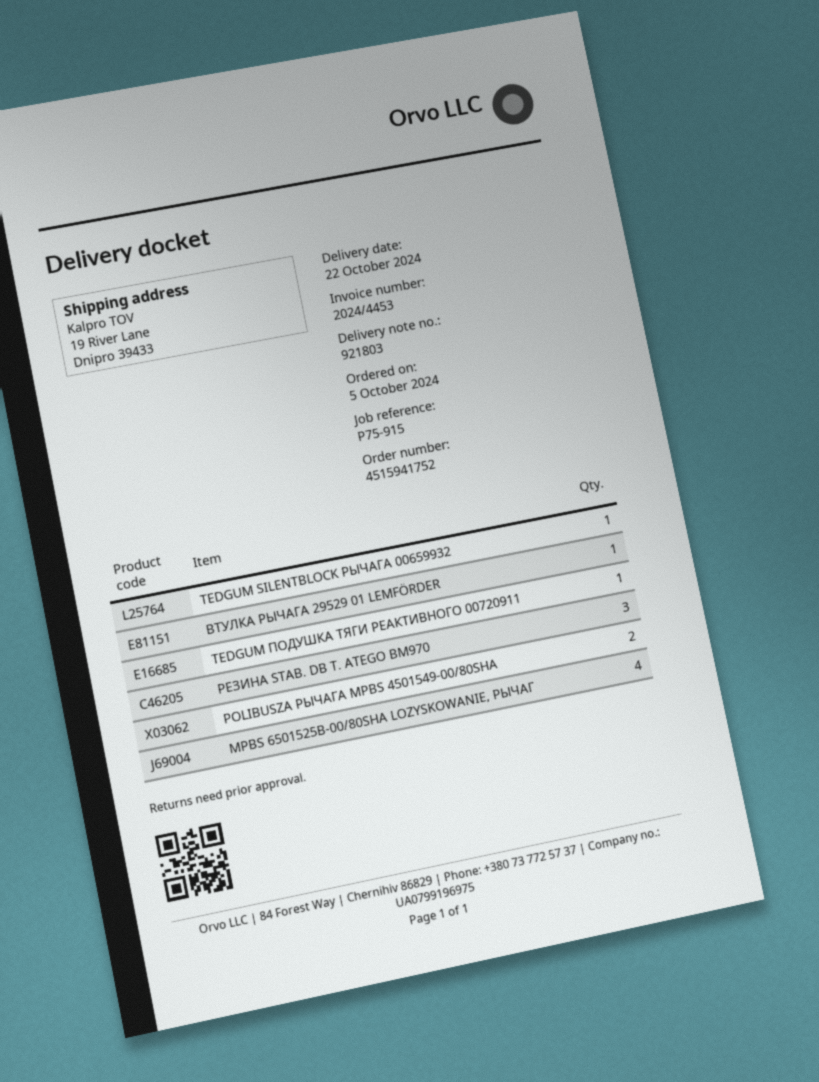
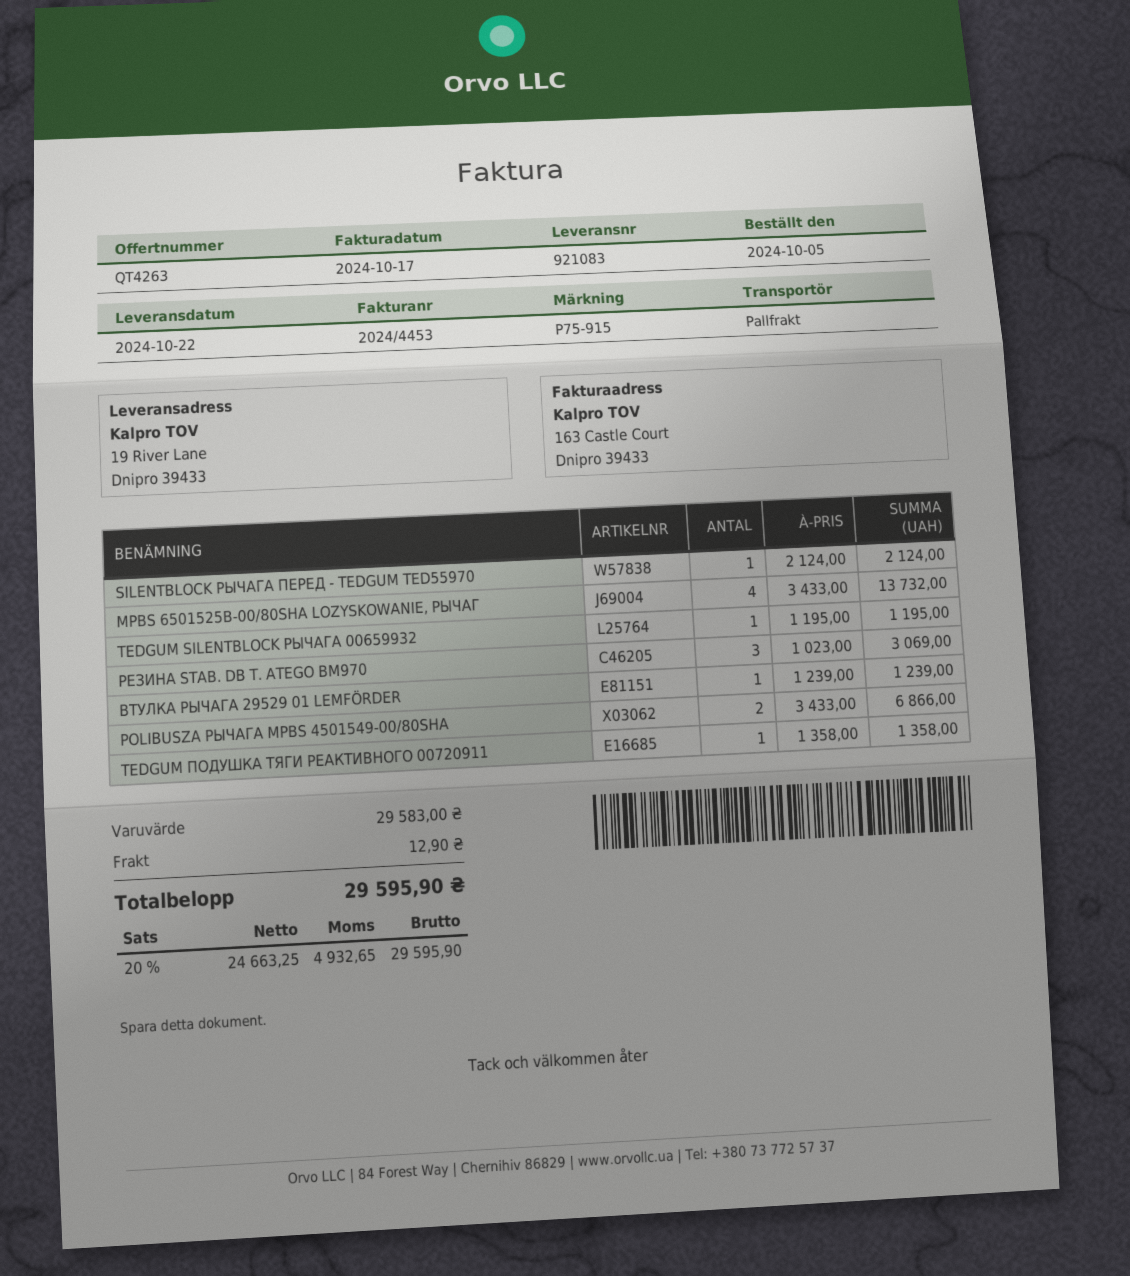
delivery note number: 921803 -> 921083
SILENTBLOCK РЫЧАГА ПЕРЕД - TEDGUM TED55970: none -> 1

